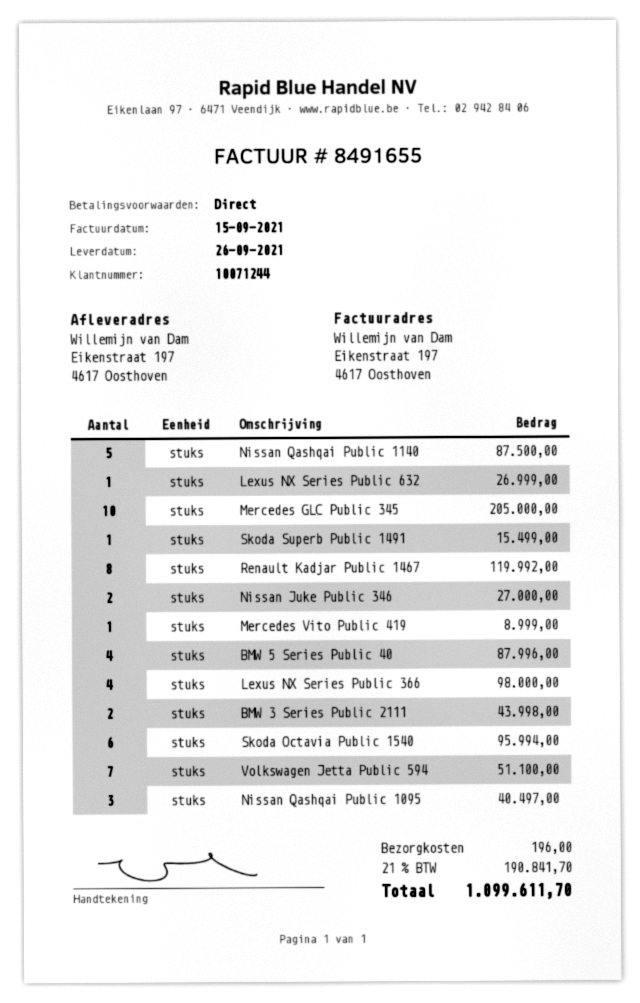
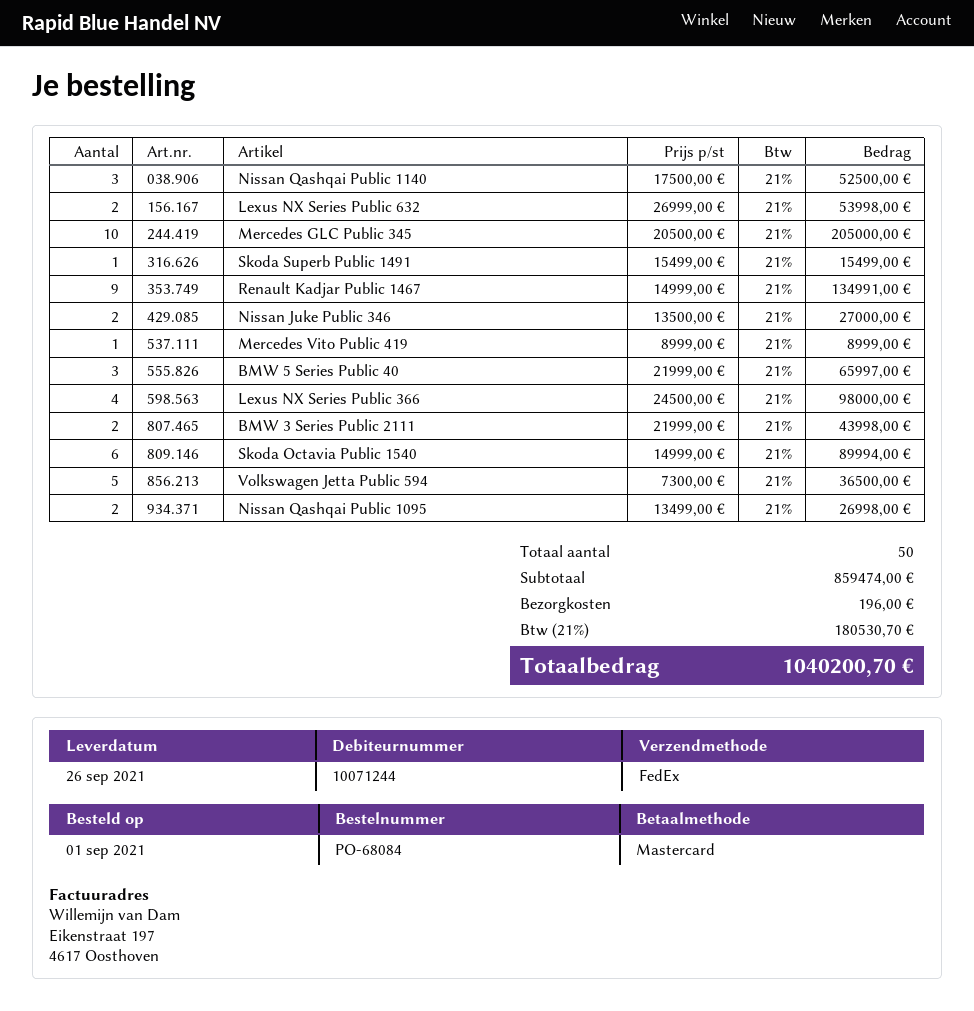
Nissan Qashqai Public 1140: 5 for 87500.00 -> 3 for 52500.00
Lexus NX Series Public 632: 1 for 26999.00 -> 2 for 53998.00
Renault Kadjar Public 1467: 8 for 119992.00 -> 9 for 134991.00
BMW 5 Series Public 40: 4 for 87996.00 -> 3 for 65997.00
Skoda Octavia Public 1540: 6 for 95994.00 -> 6 for 89994.00
Volkswagen Jetta Public 594: 7 for 51100.00 -> 5 for 36500.00
Nissan Qashqai Public 1095: 3 for 40497.00 -> 2 for 26998.00
tax: 21% = 190841.70 -> 21% = 180530.70
total: 1099611.70 -> 1040200.70

